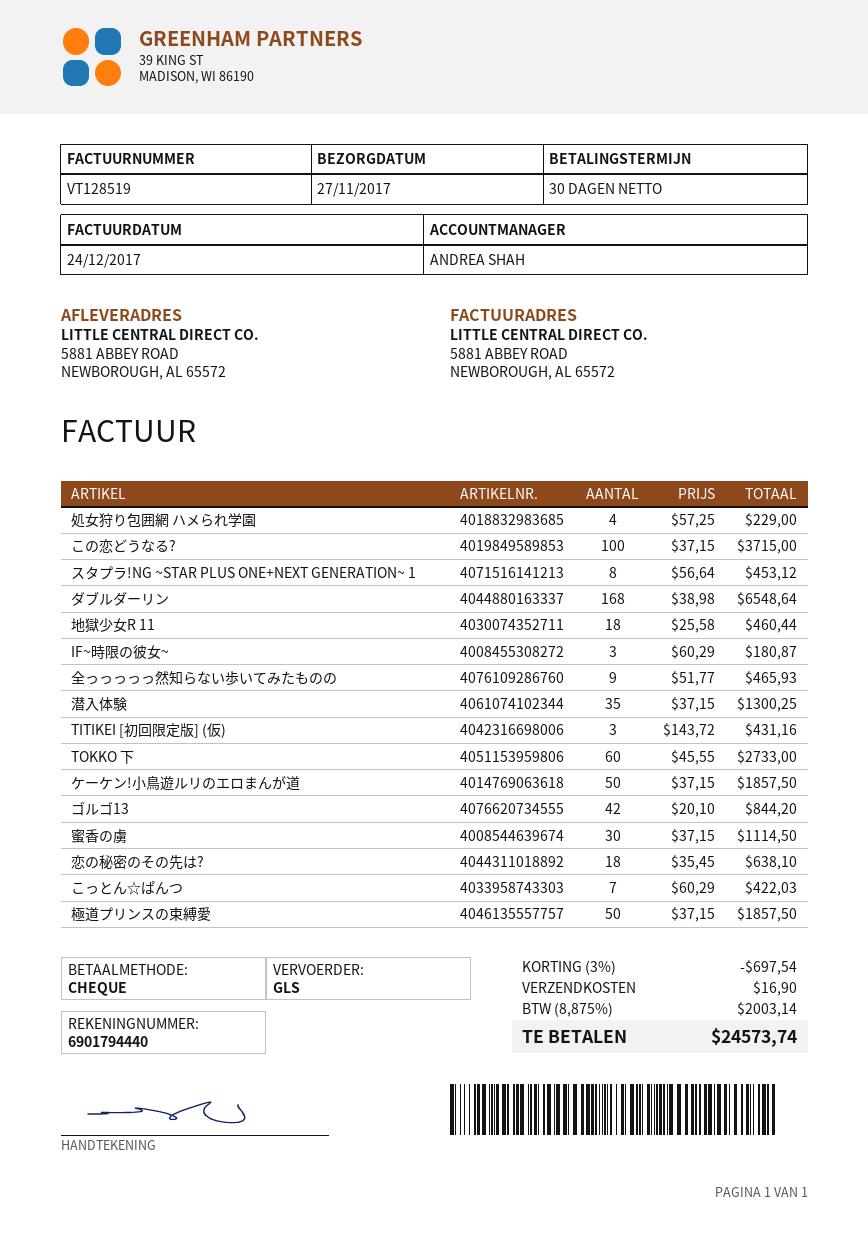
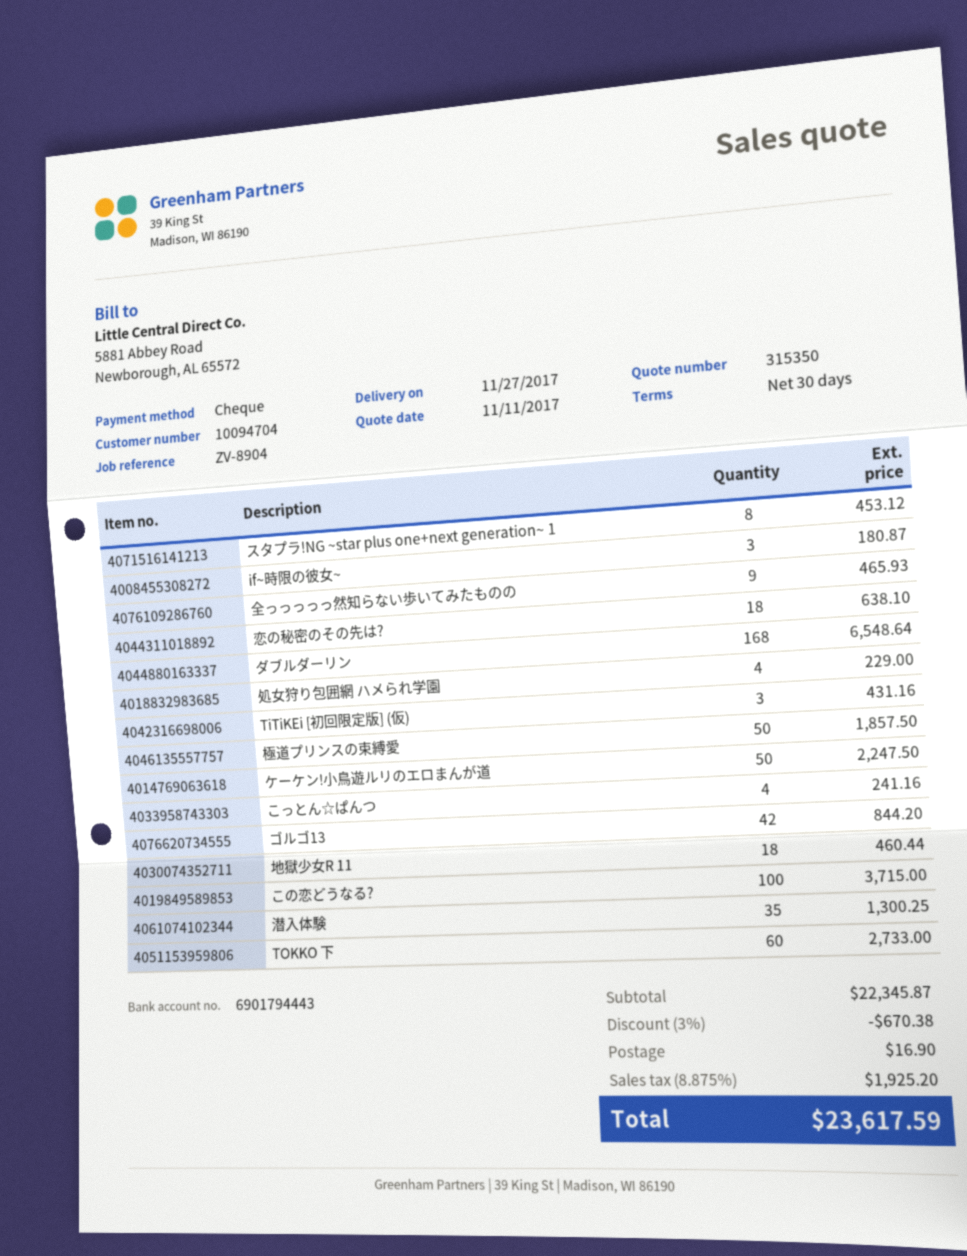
bank account: 6901794440 -> 6901794443
ケーケン!小鳥遊ルリのエロまんが道: 50 for 1857.50 -> 50 for 2247.50
蜜香の虜: 30 for 1114.50 -> none
こっとん☆ぱんつ: 7 for 422.03 -> 4 for 241.16
discount: 3% = 697.54 -> 3% = 670.38
tax: 8.875% = 2003.14 -> 8.875% = 1925.20
total: 24573.74 -> 23617.59

